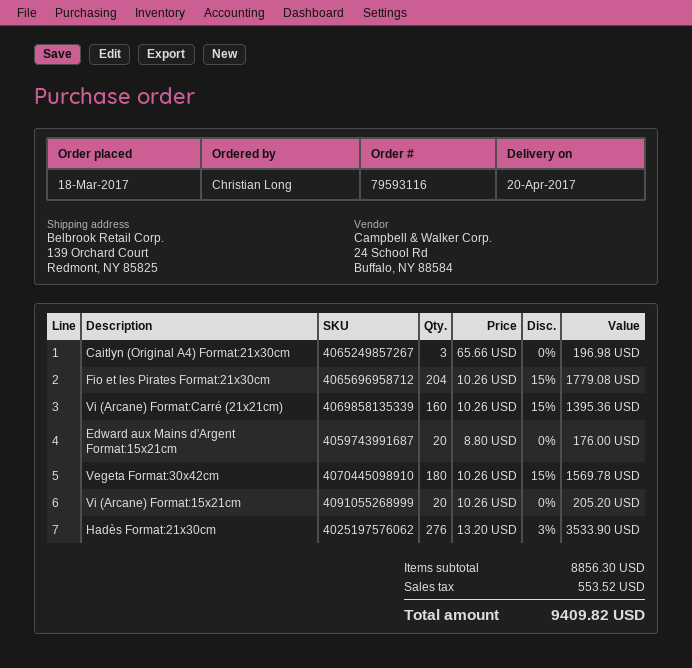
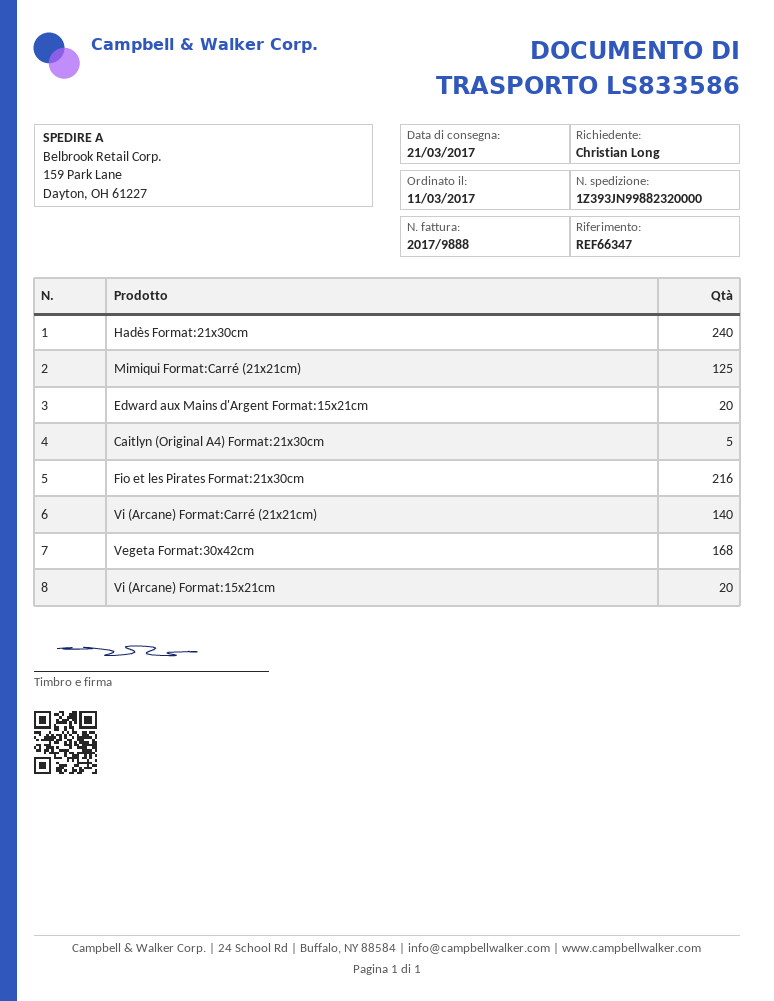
order date: 2017-03-18 -> 2017-03-11
delivery date: 2017-04-20 -> 2017-03-21
ship to: 139 Orchard Court, Redmont, NY 85825 -> 159 Park Lane, Dayton, OH 61227
Caitlyn (Original A4) Format:21x30cm: 3 -> 5
Fio et les Pirates Format:21x30cm: 204 -> 216
Vi (Arcane) Format:Carré (21x21cm): 160 -> 140
Vegeta Format:30x42cm: 180 -> 168
Hadès Format:21x30cm: 276 -> 240
Mimiqui Format:Carré (21x21cm): none -> 125

